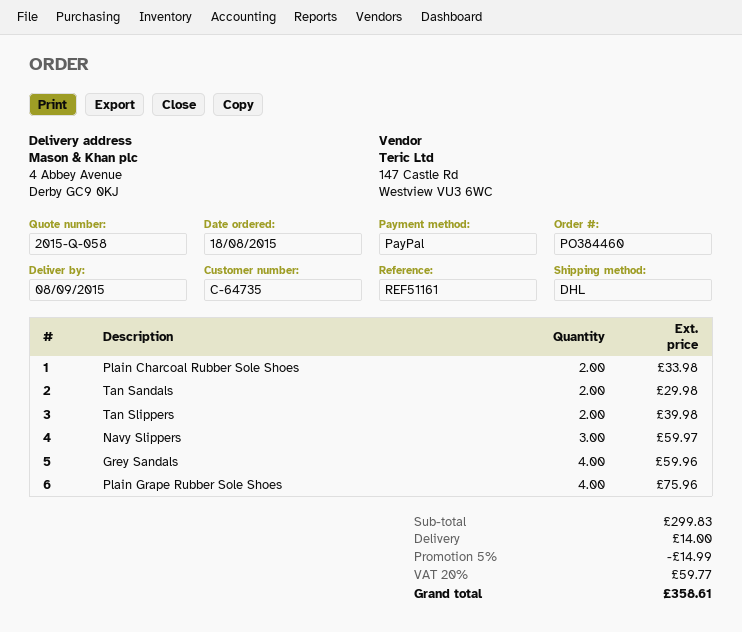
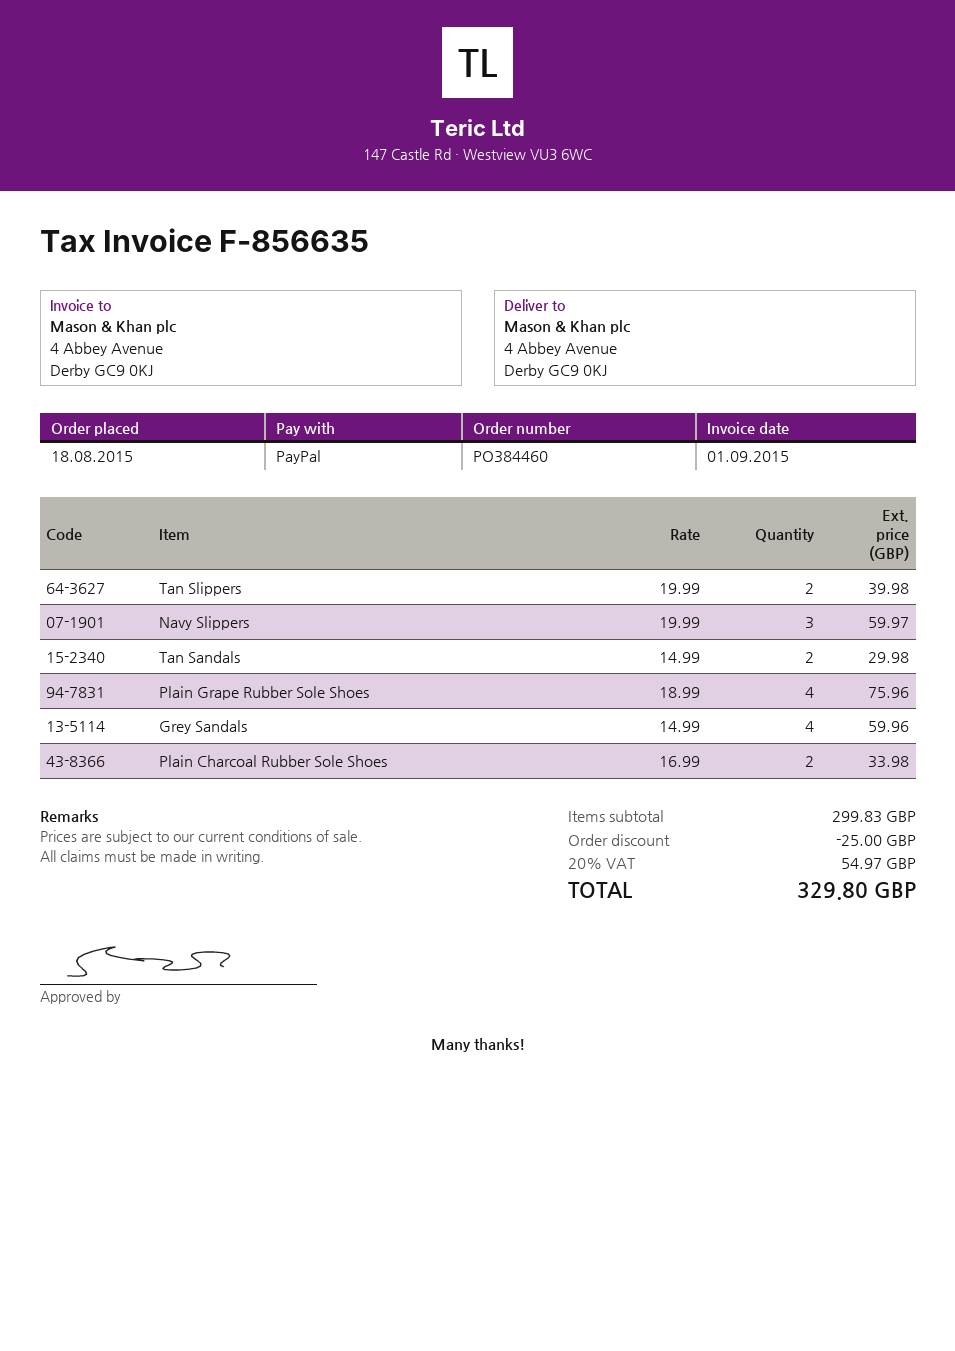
discount: 14.99 -> 25.00
shipping: 14.00 -> none
tax: 20% = 59.77 -> 20% = 54.97
total: 358.61 -> 329.80

